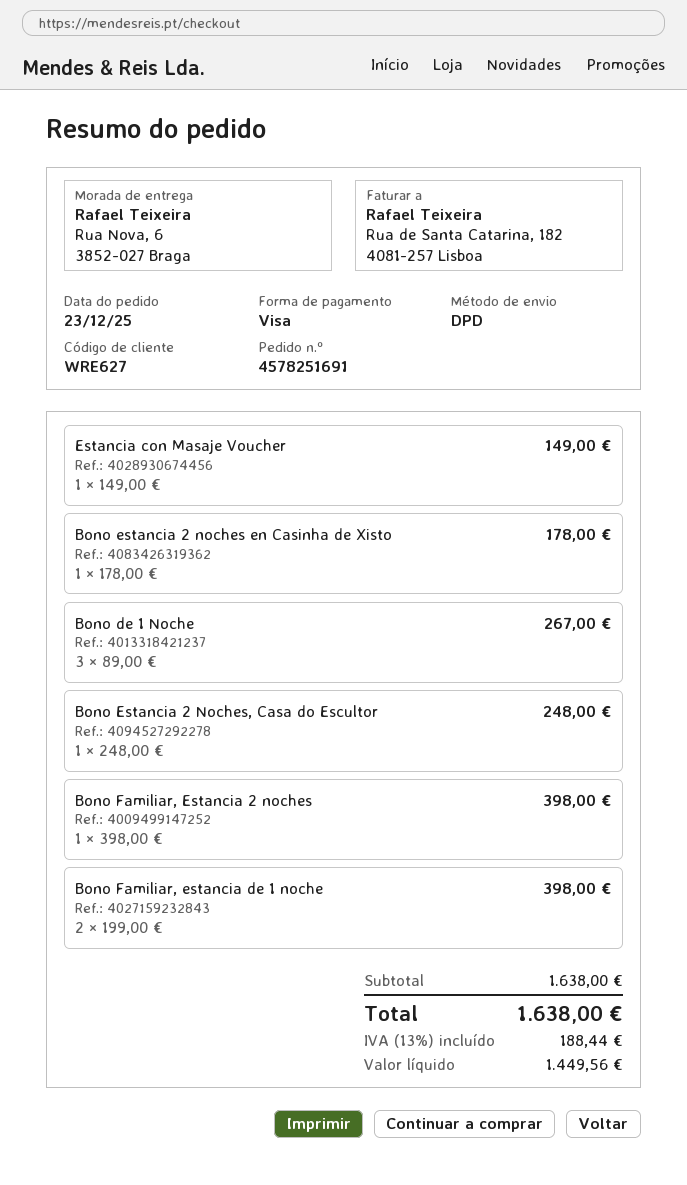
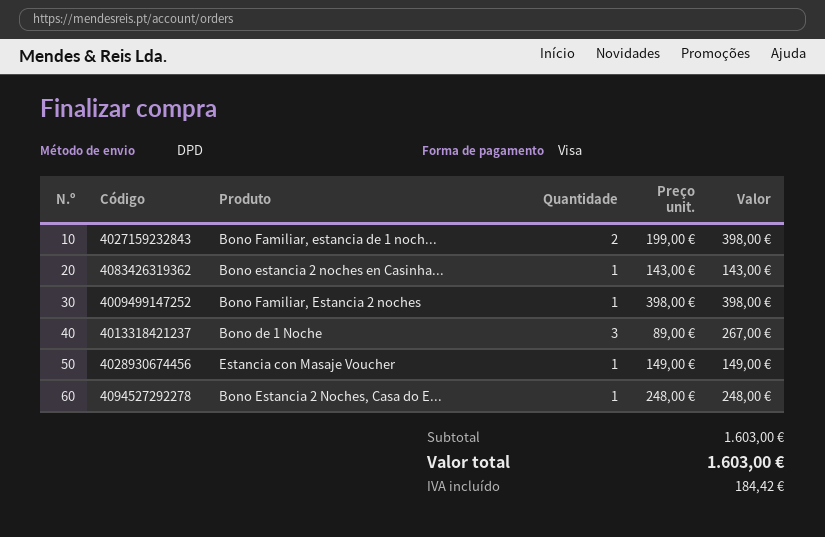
Bono estancia 2 noches en Casinha de Xisto: 1 x 178.00 = 178.00 -> 1 x 143.00 = 143.00
subtotal: 1638.00 -> 1603.00
tax: 188.44 -> 184.42
total: 1638.00 -> 1603.00

